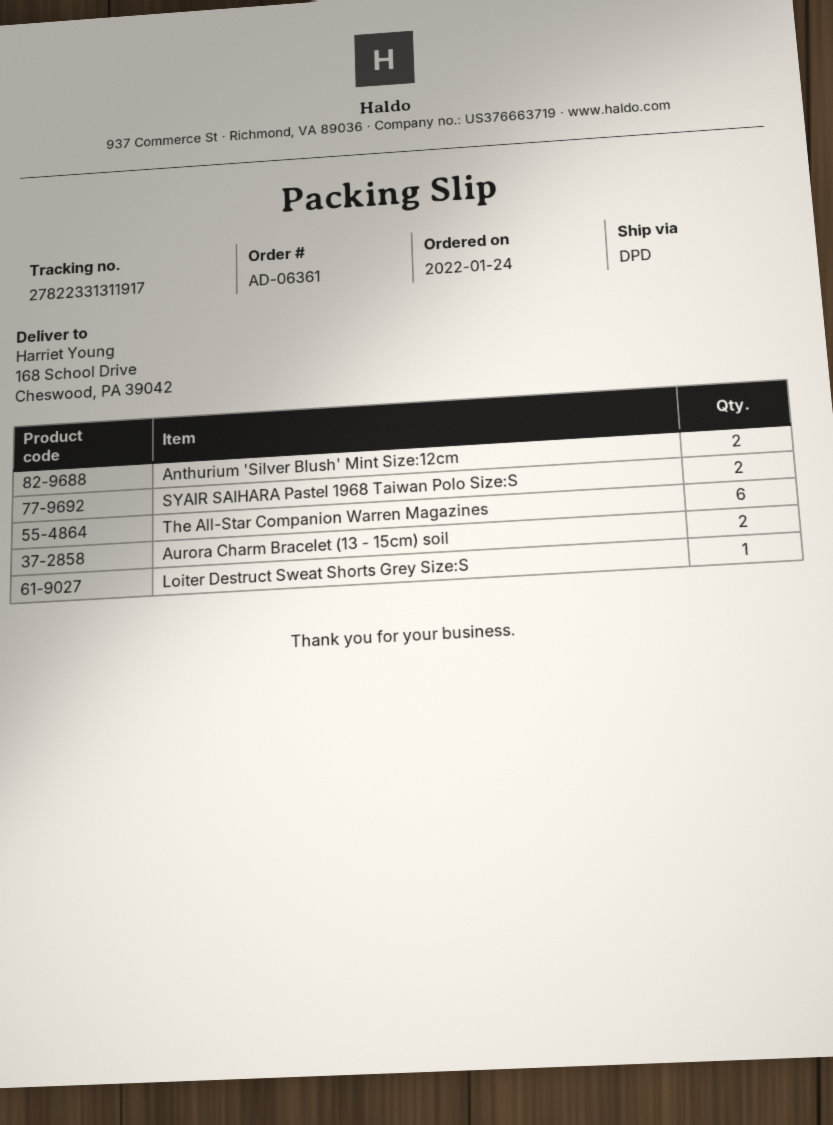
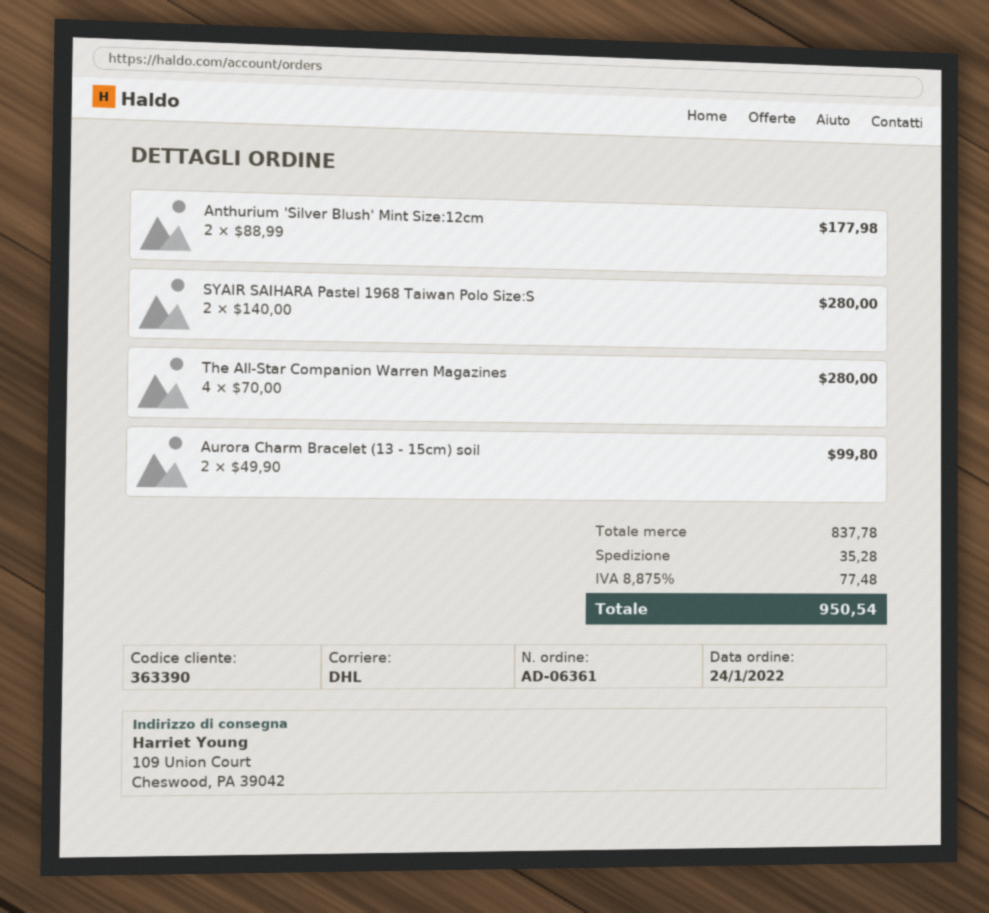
shipping method: DPD -> DHL
ship to: 168 School Drive, Cheswood, PA 39042 -> 109 Union Court, Cheswood, PA 39042
The All-Star Companion Warren Magazines: 6 -> 4
Loiter Destruct Sweat Shorts Grey Size:S: 1 -> none

